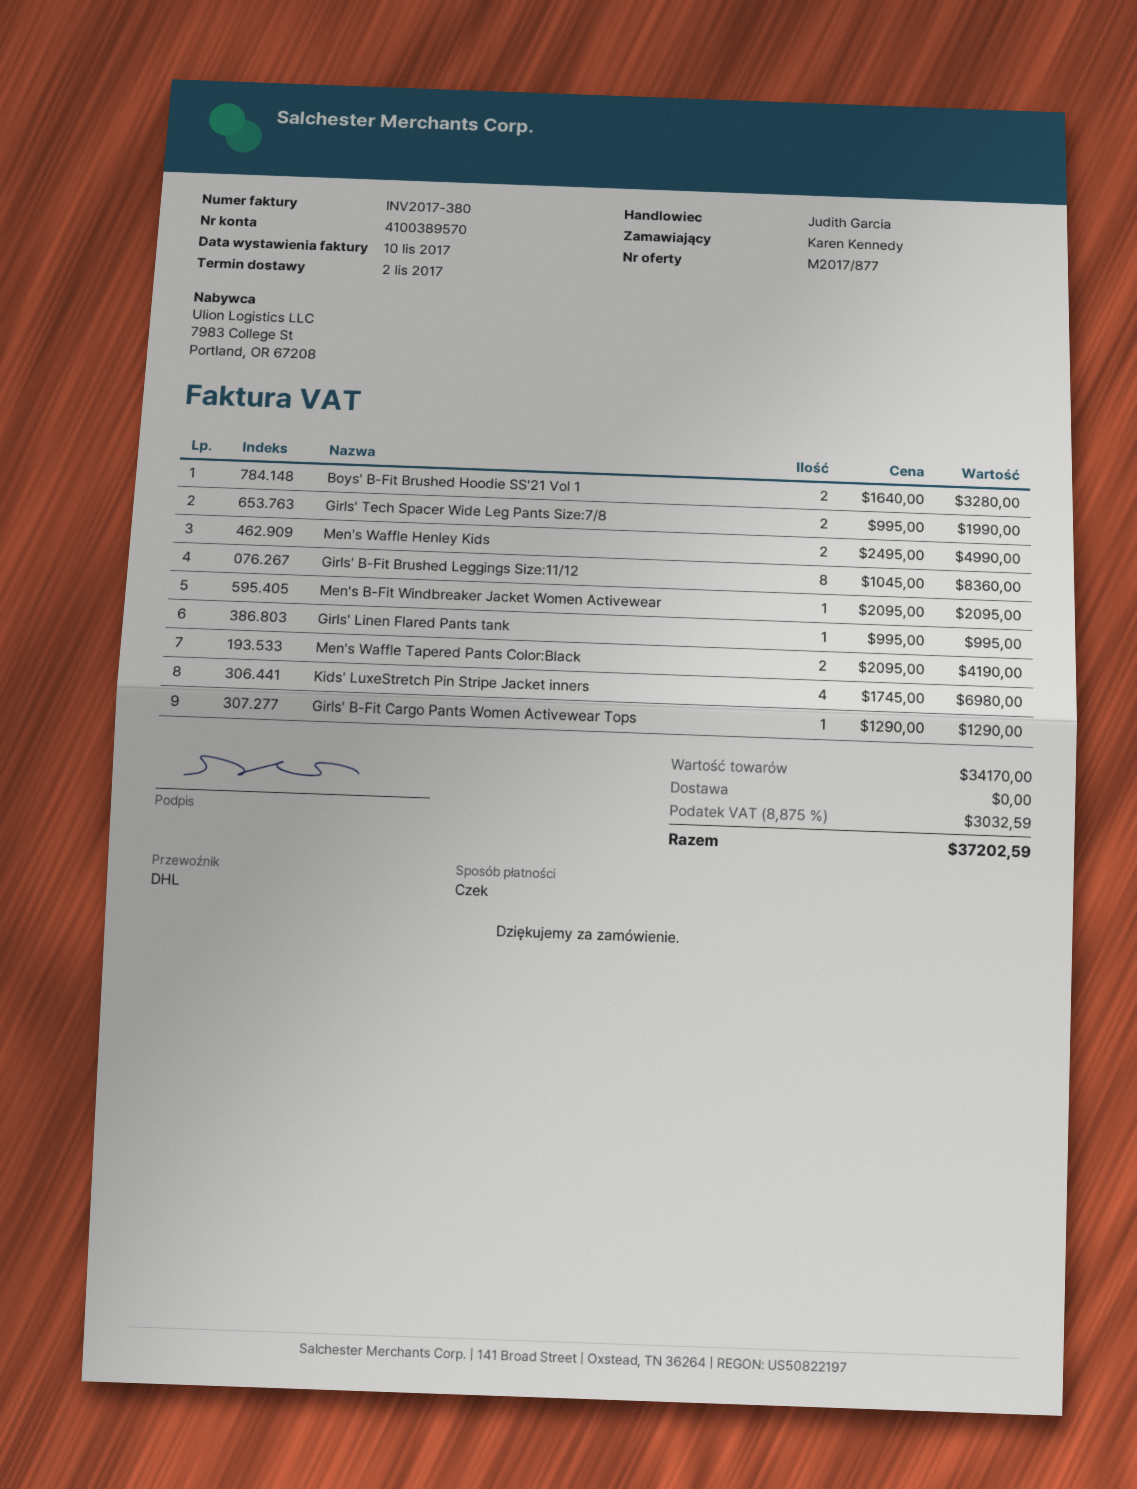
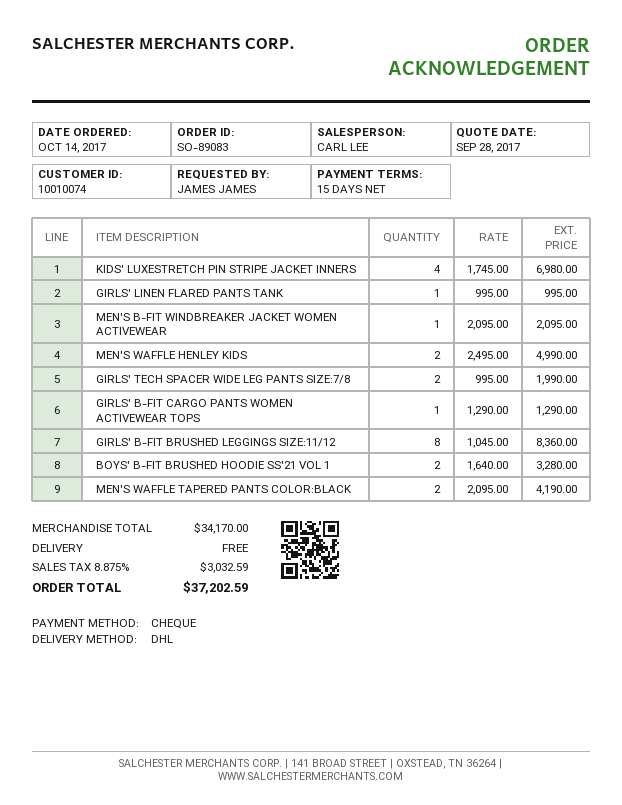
ordered by: Karen Kennedy -> JAMES JAMES
sales rep: Judith Garcia -> CARL LEE

